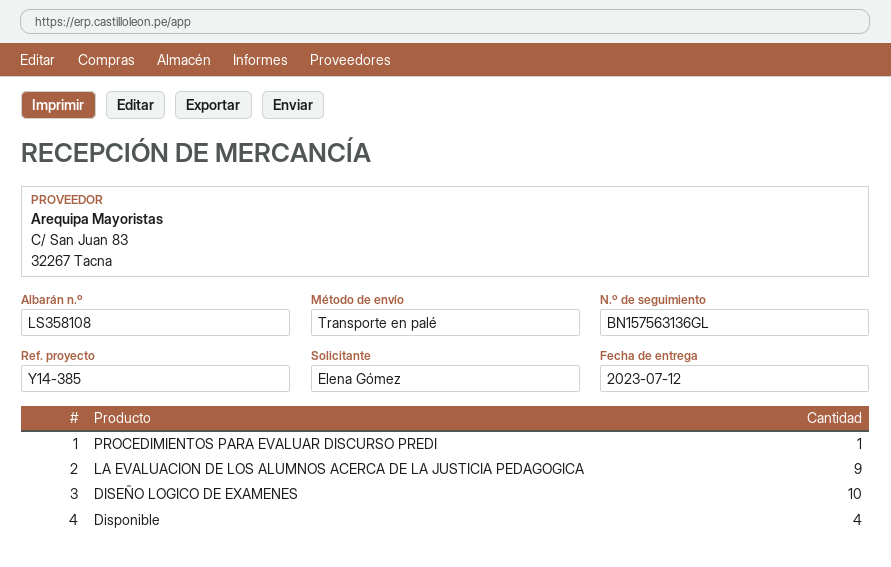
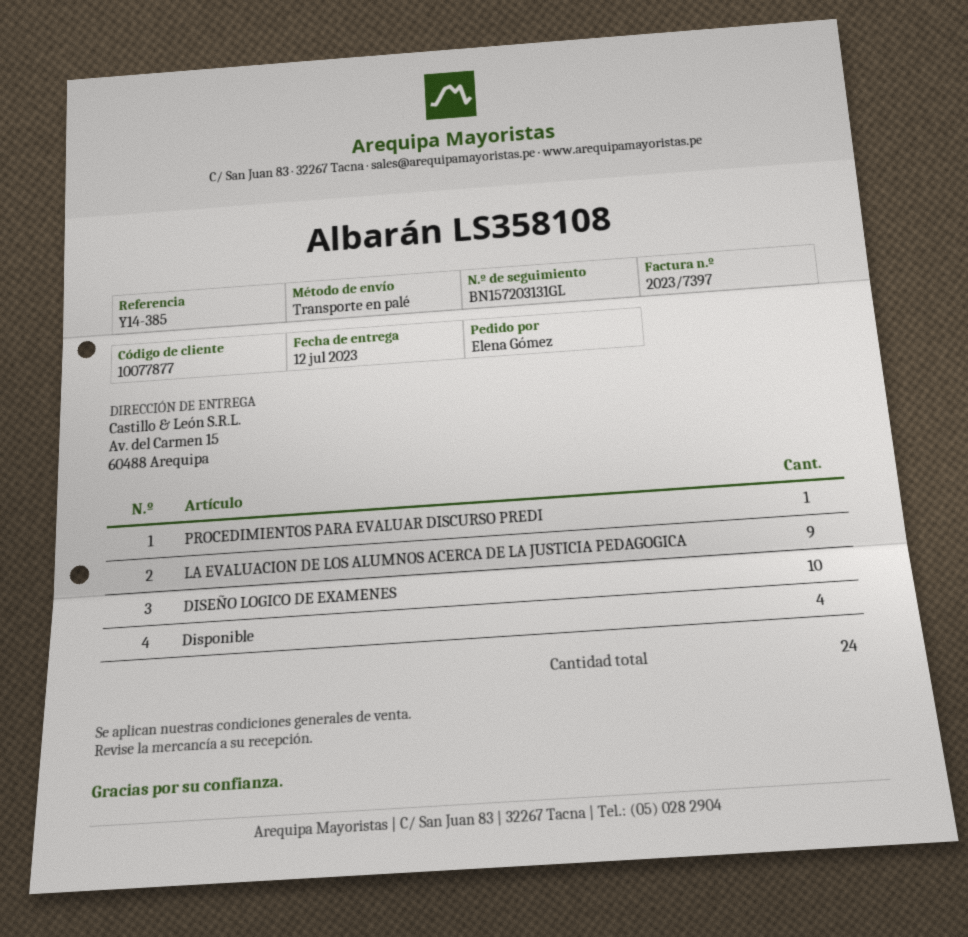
tracking number: BN157563136GL -> BN157203131GL

